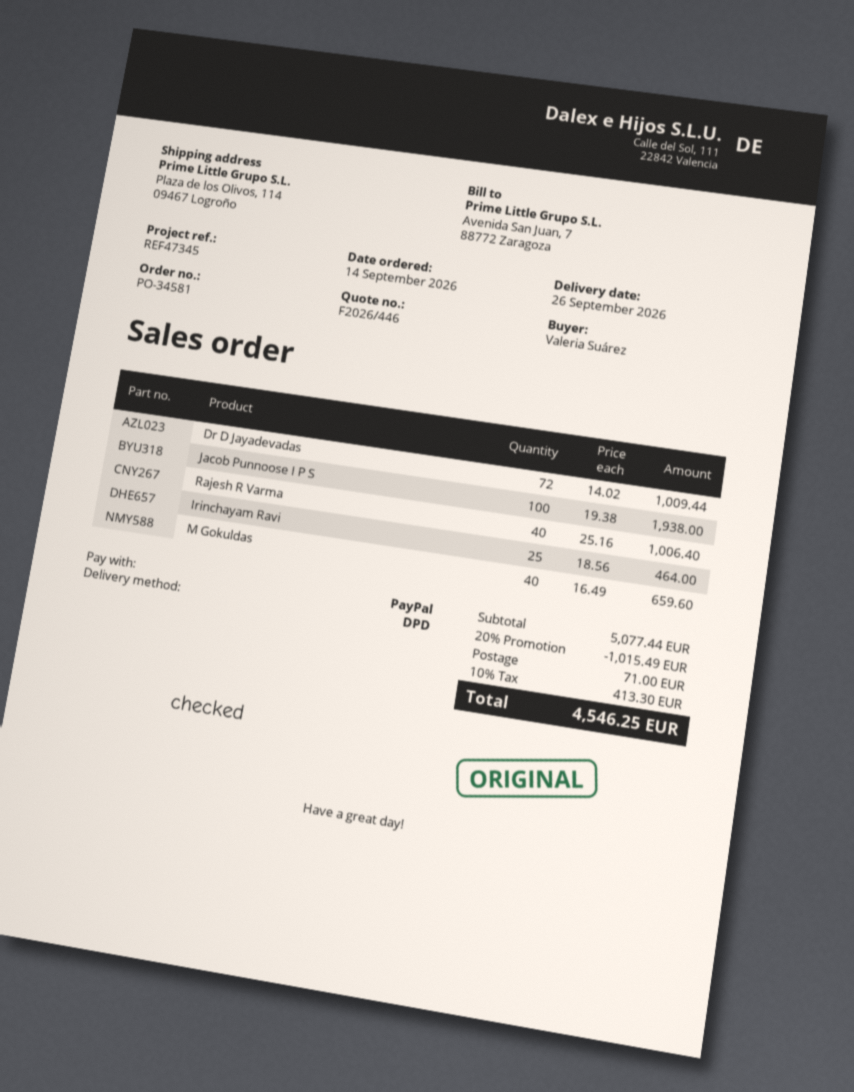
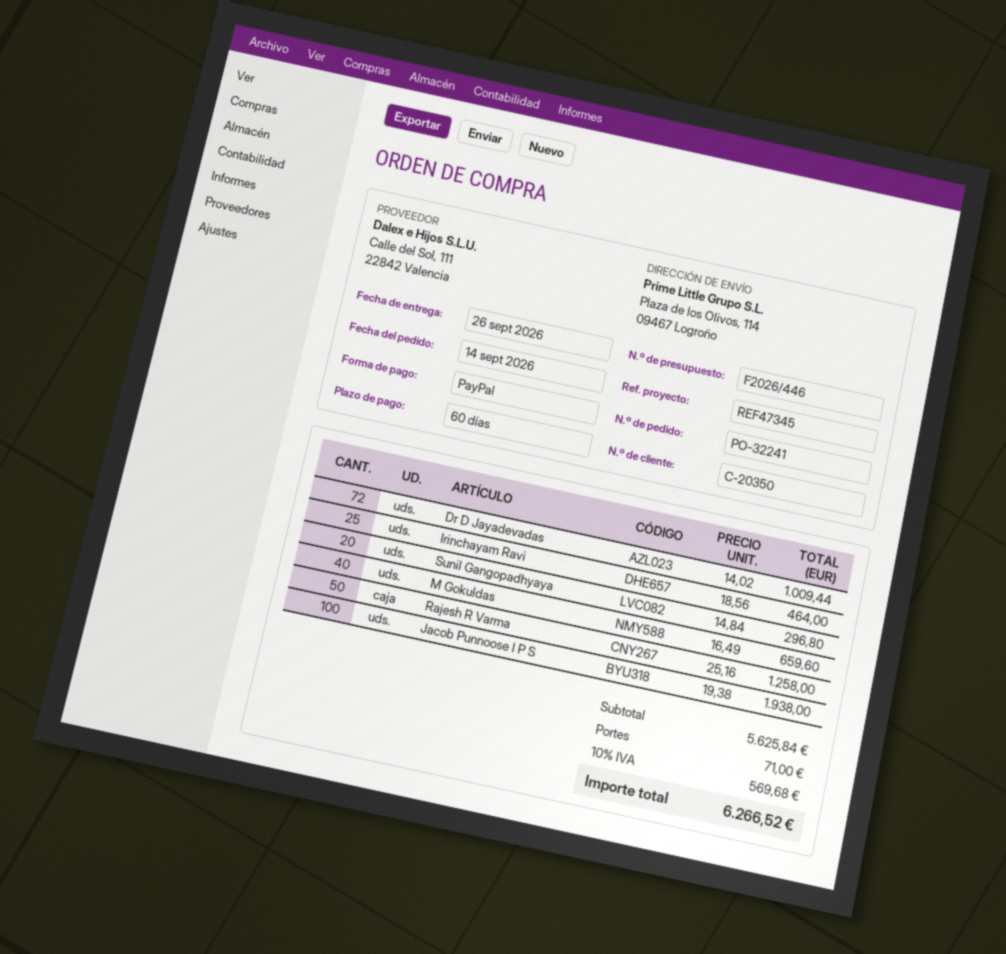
order number: PO-34581 -> PO-32241
Rajesh R Varma: 40 x 25.16 = 1006.40 -> 50 x 25.16 = 1258.00
Sunil Gangopadhyaya: none -> 20 x 14.84 = 296.80
subtotal: 5077.44 -> 5625.84
discount: 20% = 1015.49 -> none
tax: 10% = 413.30 -> 10% = 569.68
total: 4546.25 -> 6266.52

